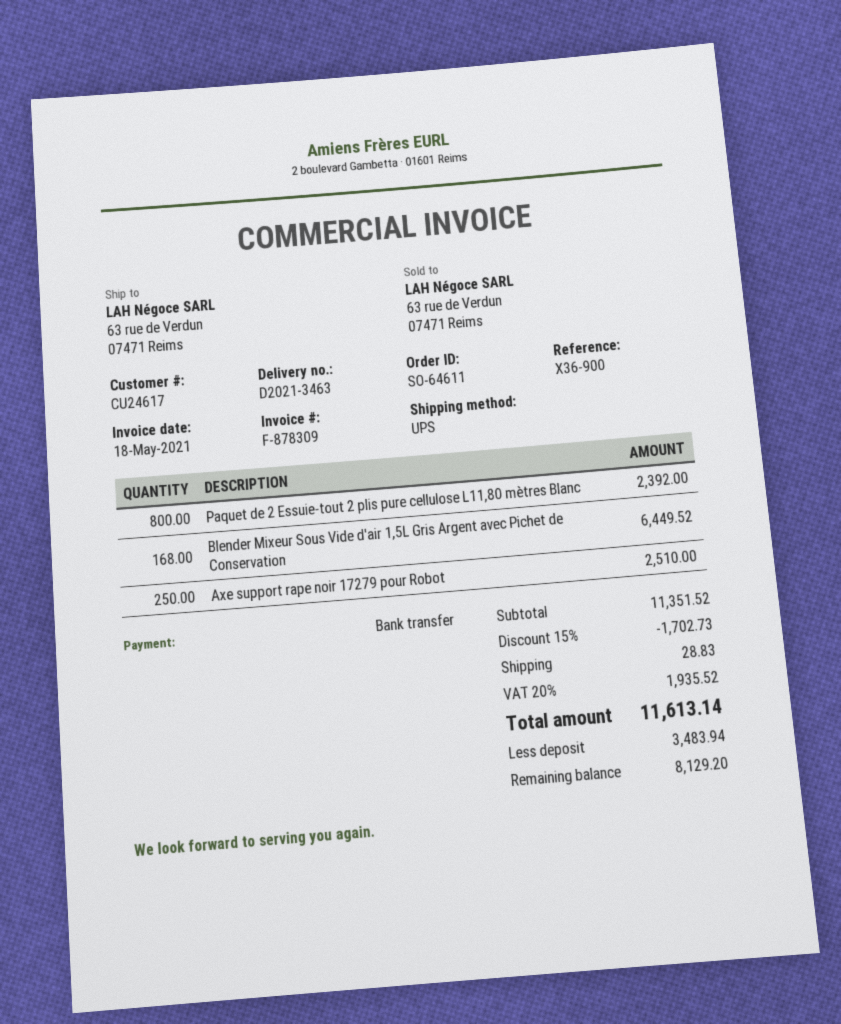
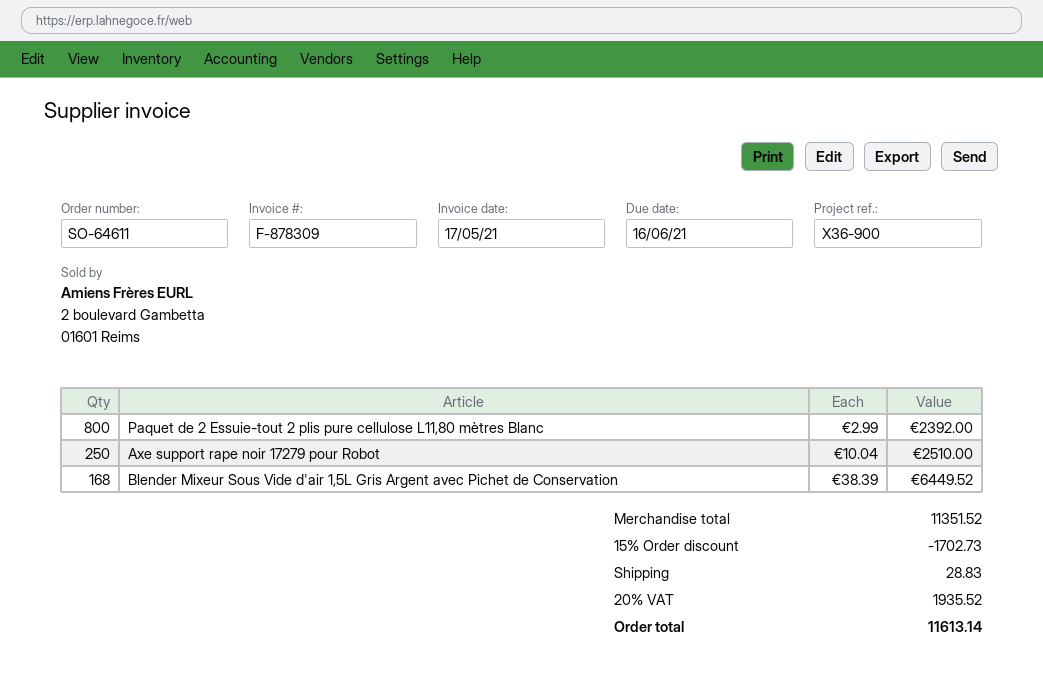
invoice date: 2021-05-18 -> 2021-05-17

